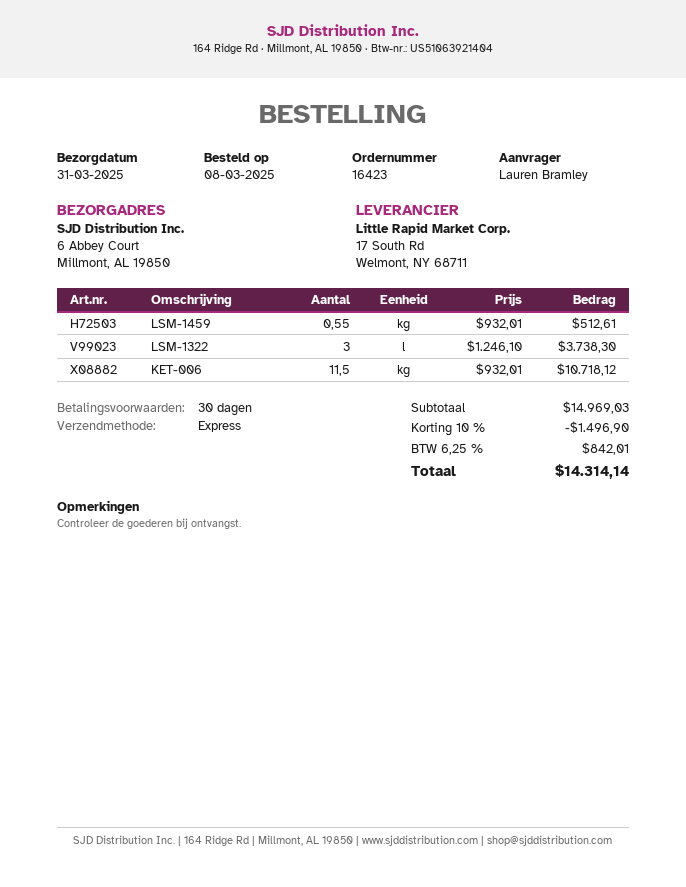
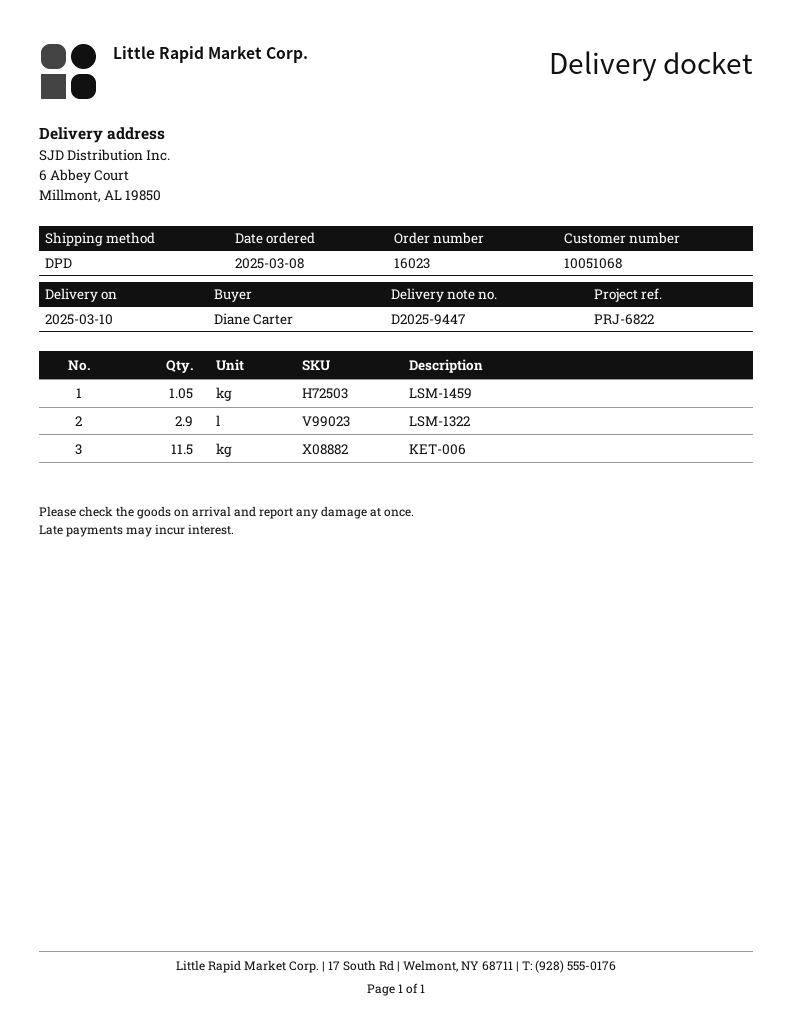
order number: 16423 -> 16023
delivery date: 2025-03-31 -> 2025-03-10
ordered by: Lauren Bramley -> Diane Carter
shipping method: express -> DPD
LSM-1459: 0.55 -> 1.05
LSM-1322: 3 -> 2.9

